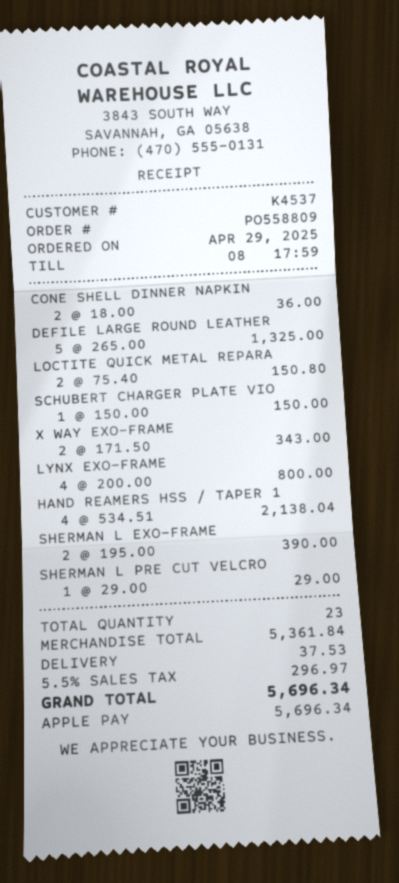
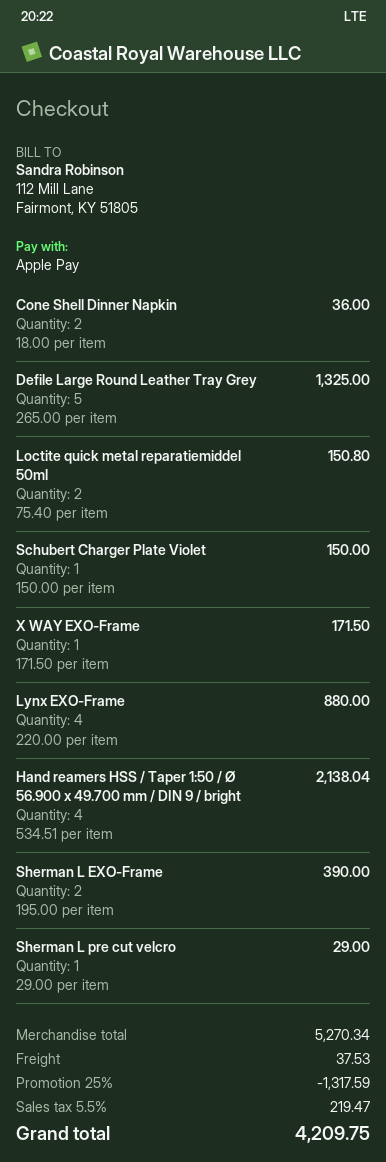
X WAY EXO-FRAME: 2 x 171.50 = 343.00 -> 1 x 171.50 = 171.50
LYNX EXO-FRAME: 4 x 200.00 = 800.00 -> 4 x 220.00 = 880.00
subtotal: 5361.84 -> 5270.34
discount: none -> 25% = 1317.59
tax: 5.5% = 296.97 -> 5.5% = 219.47
total: 5696.34 -> 4209.75

